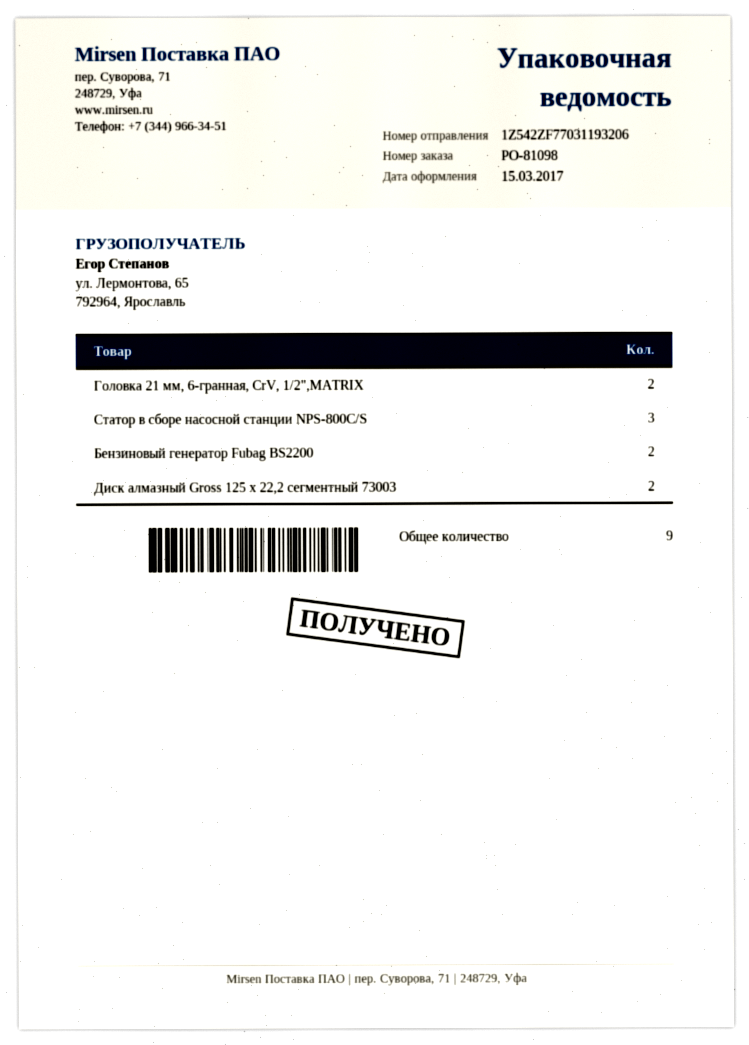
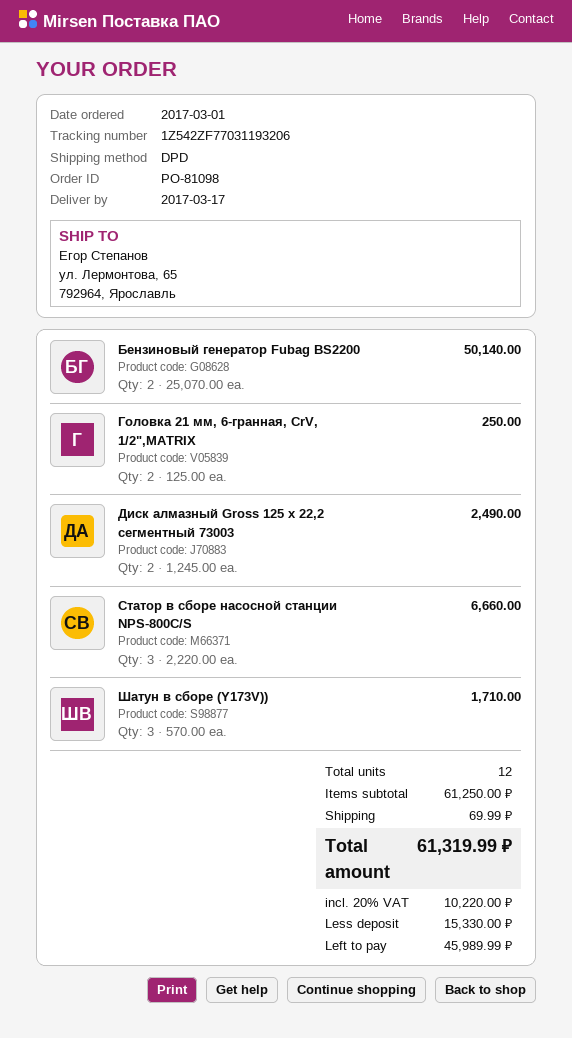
order date: 2017-03-15 -> 2017-03-01
Шатун в сборе (Y173V)): none -> 3
total quantity: 9 -> 12

